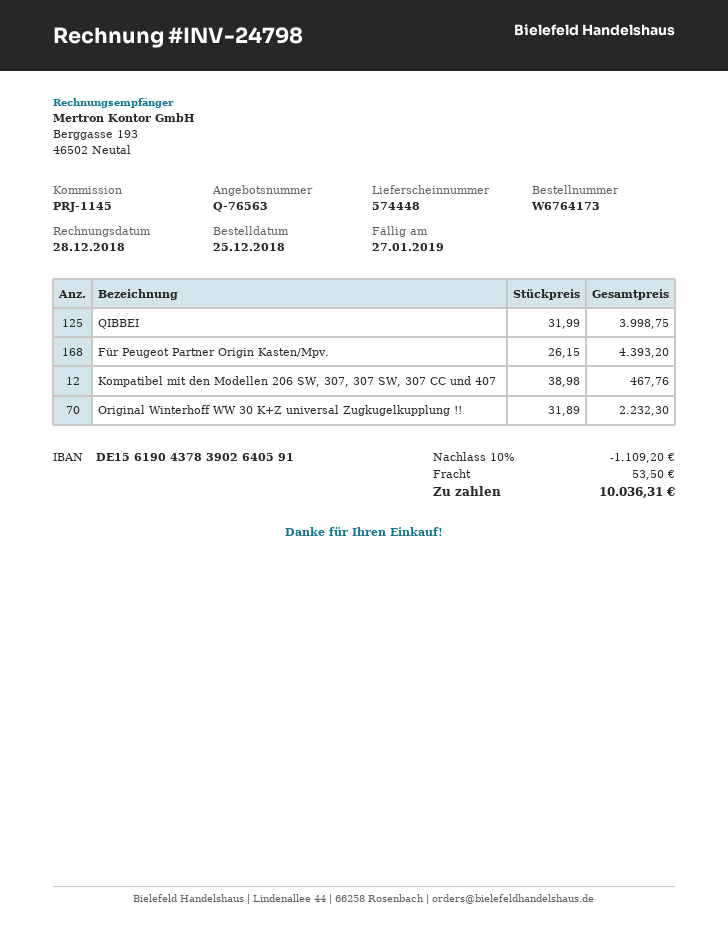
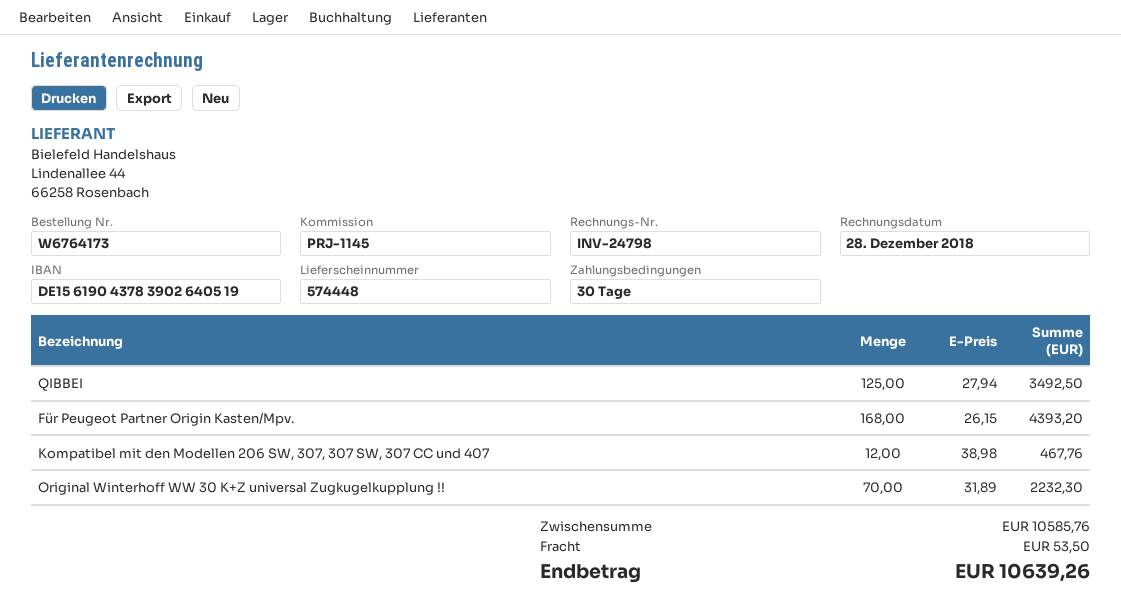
bank account: DE15619043783902640591 -> DE15619043783902640519
QIBBEI: 125 x 31.99 = 3998.75 -> 125 x 27.94 = 3492.50
discount: 10% = 1109.20 -> none
total: 10036.31 -> 10639.26

